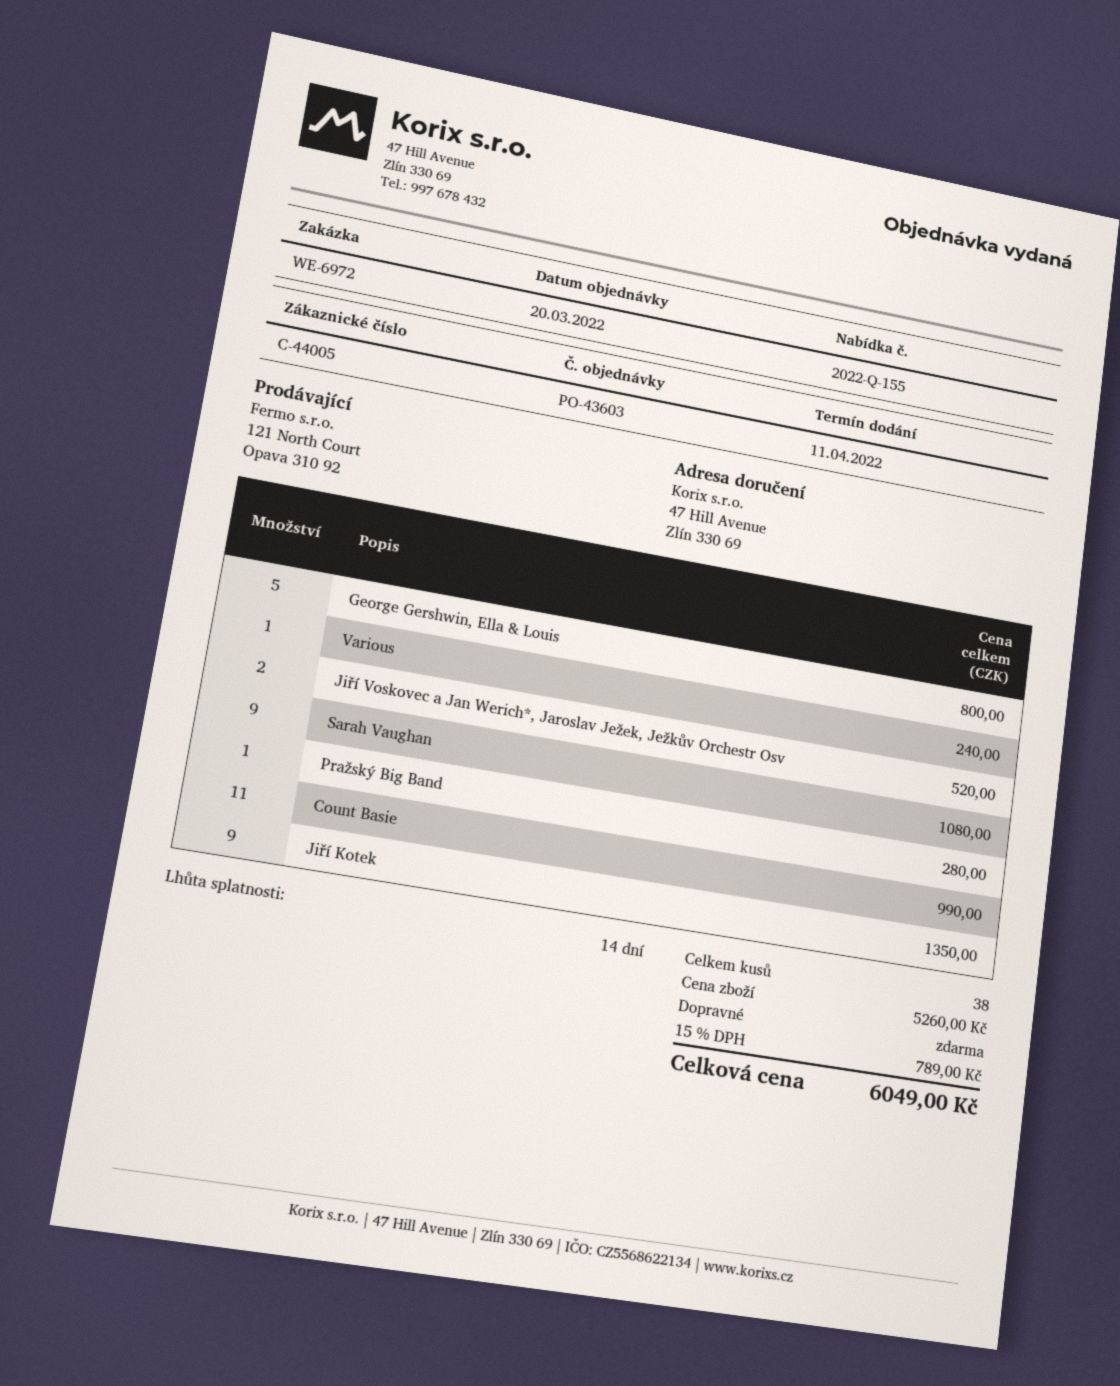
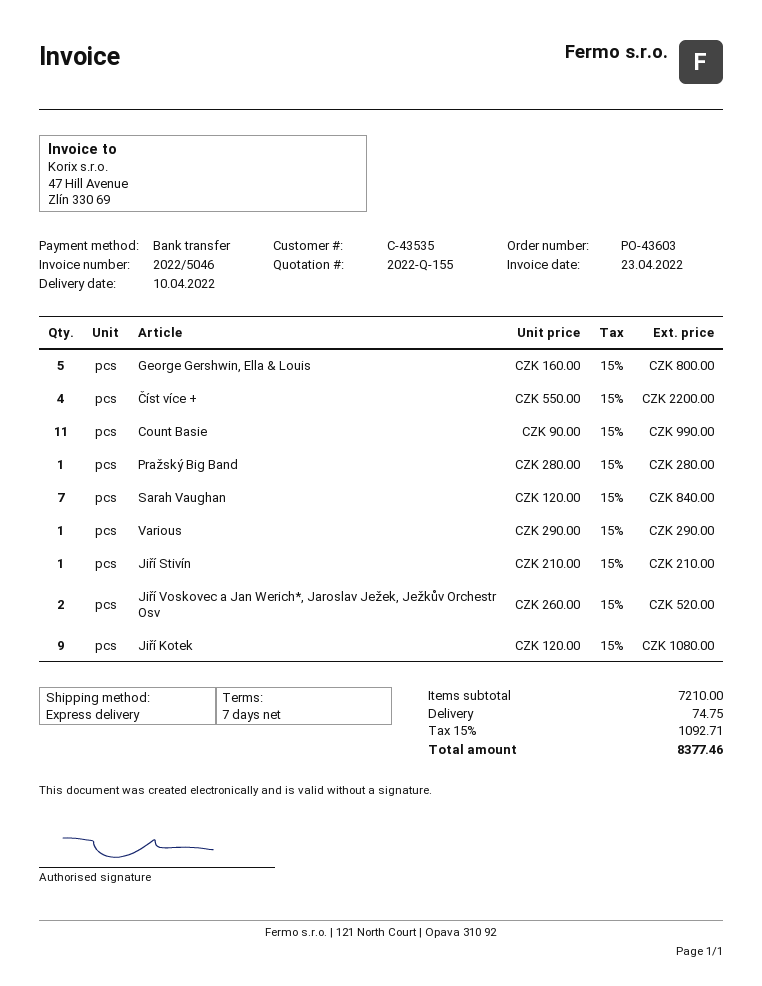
delivery date: 2022-04-11 -> 2022-04-10
payment terms: 14 days -> 7 days
customer number: C-44005 -> C-43535
Various: 1 for 240.00 -> 1 for 290.00
Sarah Vaughan: 9 for 1080.00 -> 7 for 840.00
Jiří Kotek: 9 for 1350.00 -> 9 for 1080.00
Číst více +: none -> 4 for 2200.00
Jiří Stivín: none -> 1 for 210.00
subtotal: 5260.00 -> 7210.00
shipping: 0.00 -> 74.75
tax: 15% = 789.00 -> 15% = 1092.71
total: 6049.00 -> 8377.46

